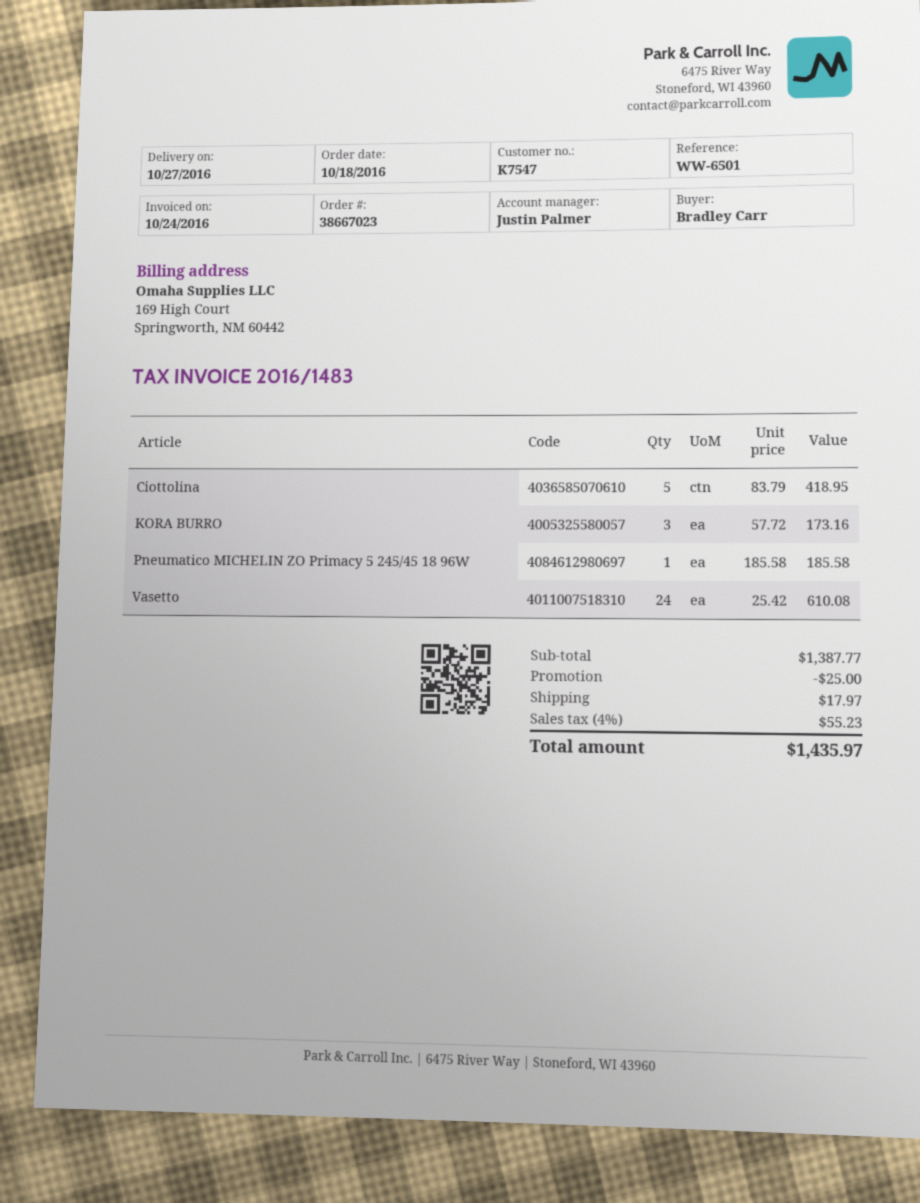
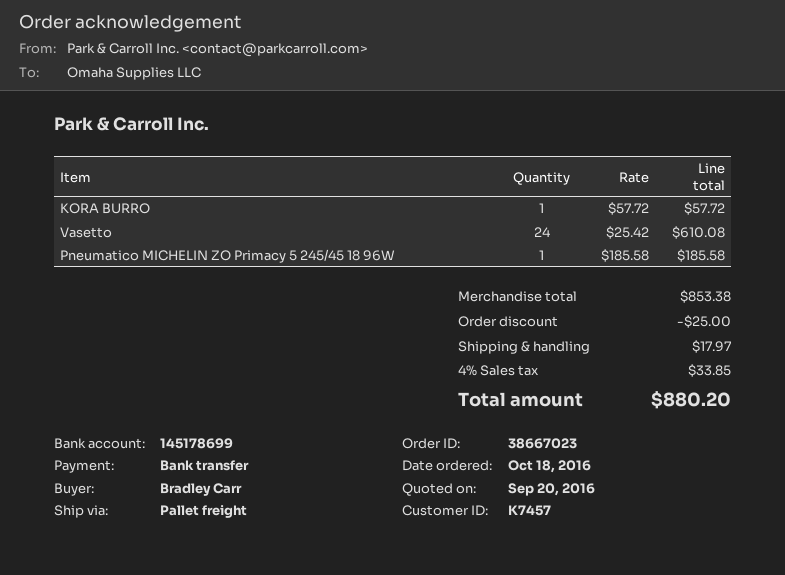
customer number: K7547 -> K7457
Ciottolina: 5 x 83.79 = 418.95 -> none
KORA BURRO: 3 x 57.72 = 173.16 -> 1 x 57.72 = 57.72
subtotal: 1387.77 -> 853.38
tax: 4% = 55.23 -> 4% = 33.85
total: 1435.97 -> 880.20

